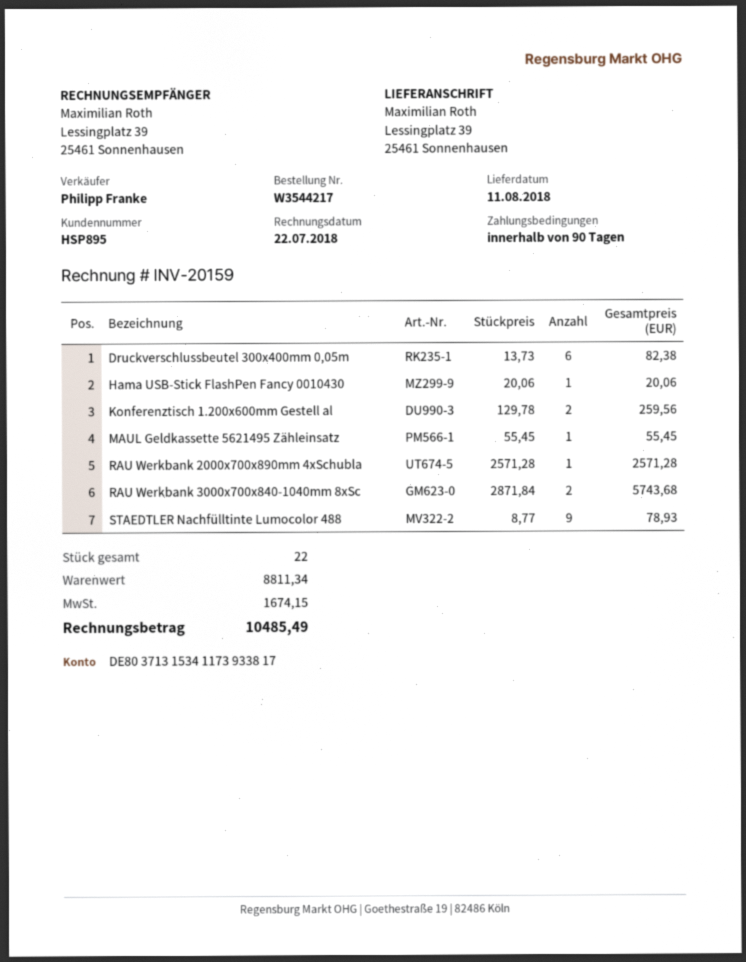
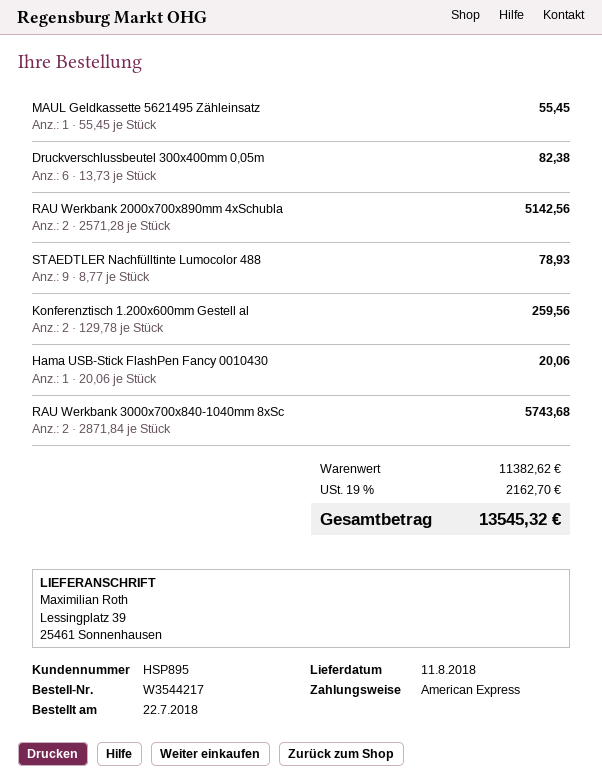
RAU Werkbank 2000x700x890mm 4xSchubla: 1 x 2571.28 = 2571.28 -> 2 x 2571.28 = 5142.56
subtotal: 8811.34 -> 11382.62
tax: 1674.15 -> 2162.70
total: 10485.49 -> 13545.32

